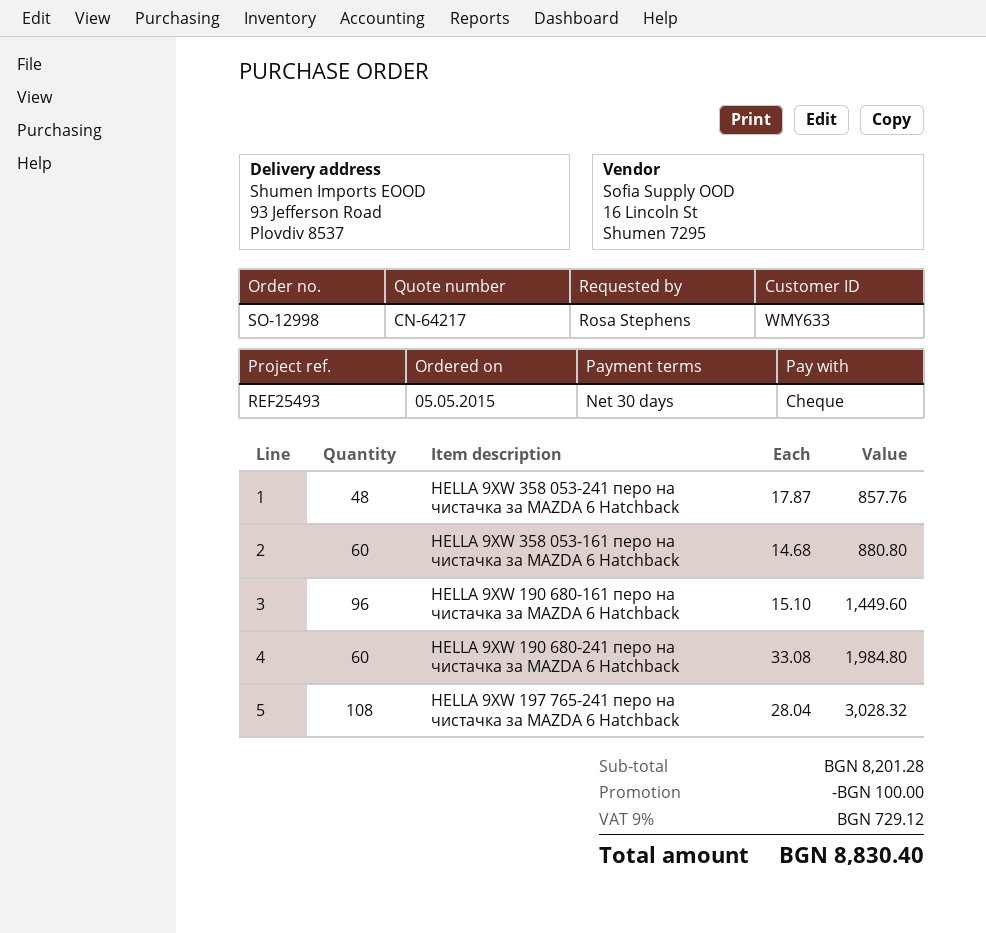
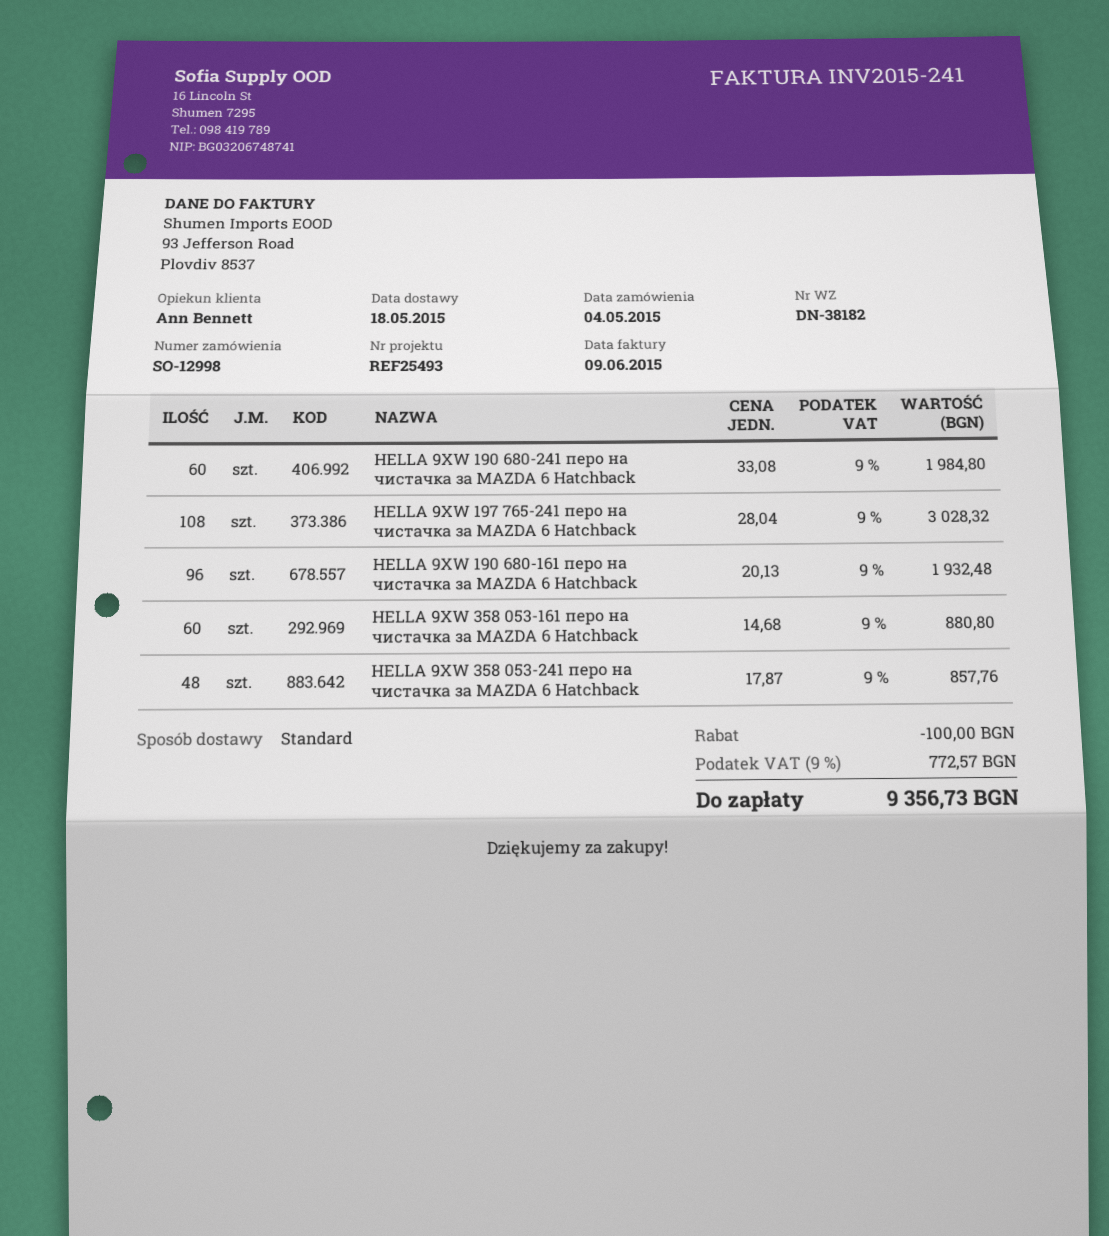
order date: 2015-05-05 -> 2015-05-04
HELLA 9XW 190 680-161 перо на чистачка за MAZDA 6 Hatchback: 96 x 15.10 = 1449.60 -> 96 x 20.13 = 1932.48
tax: 9% = 729.12 -> 9% = 772.57
total: 8830.40 -> 9356.73

